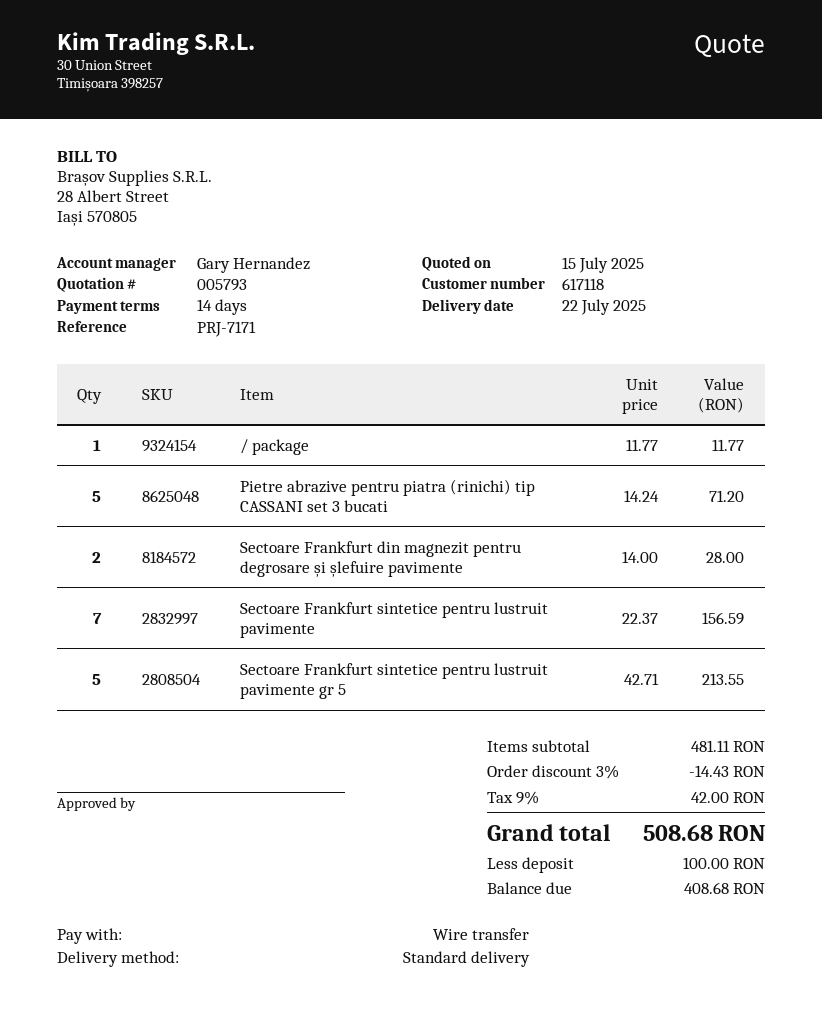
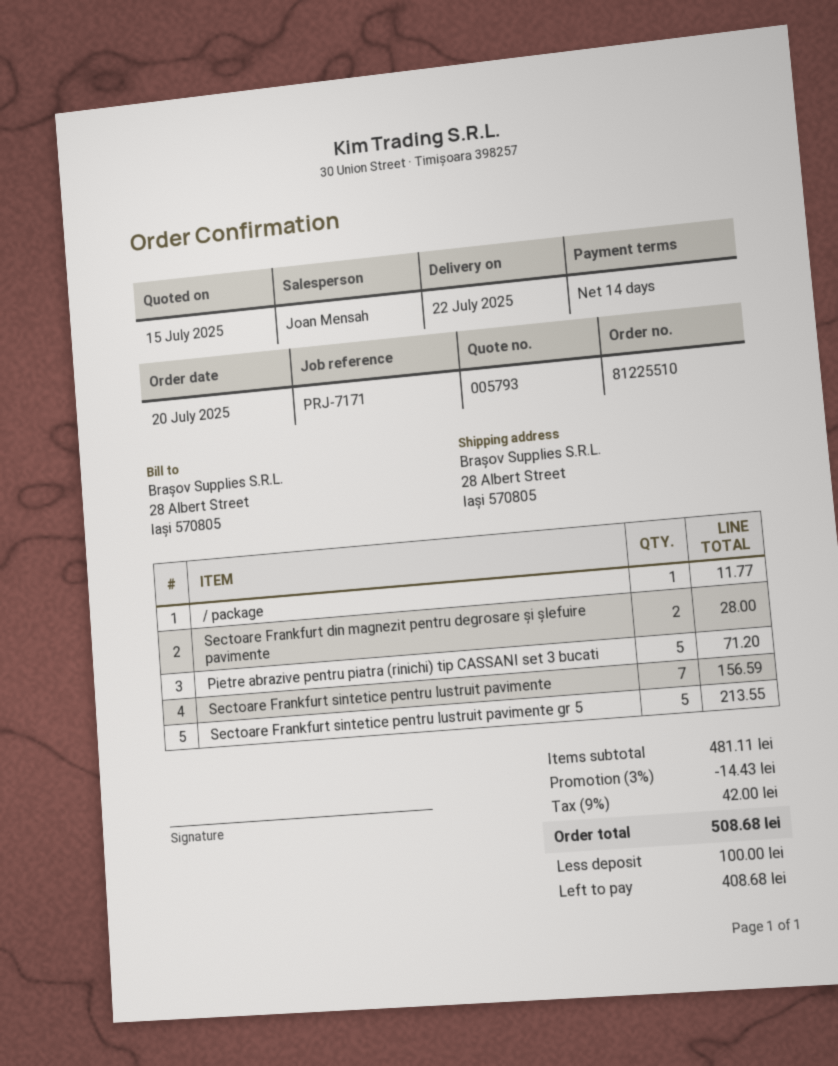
sales rep: Gary Hernandez -> Joan Mensah

